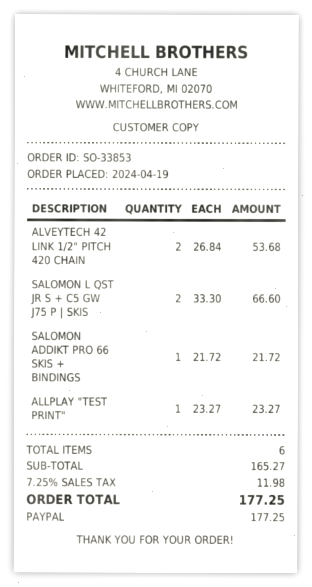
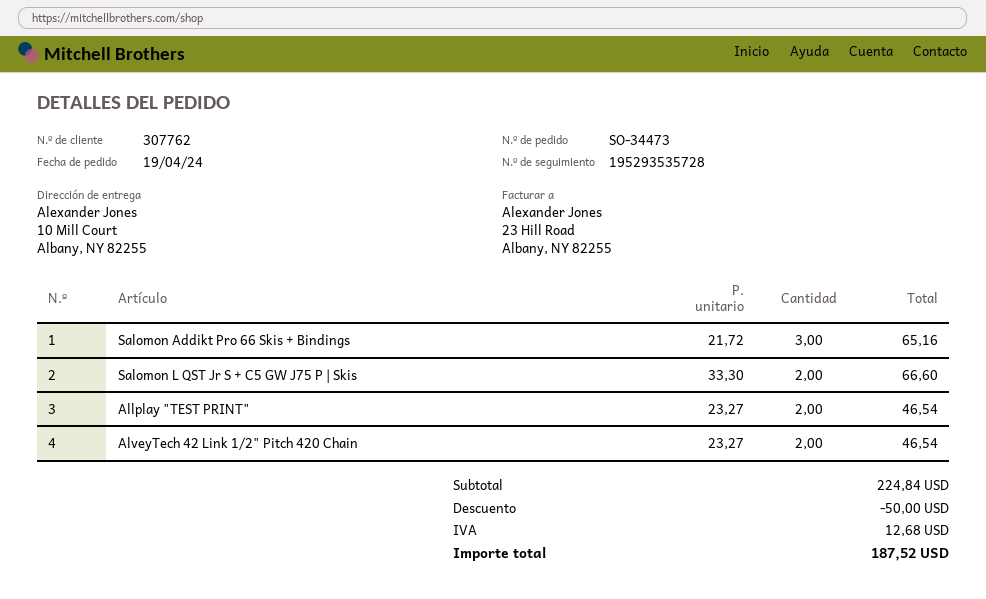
order number: SO-33853 -> SO-34473
ALVEYTECH 42 LINK 1/2" PITCH 420 CHAIN: 2 x 26.84 = 53.68 -> 2 x 23.27 = 46.54
SALOMON ADDIKT PRO 66 SKIS + BINDINGS: 1 x 21.72 = 21.72 -> 3 x 21.72 = 65.16
ALLPLAY "TEST PRINT": 1 x 23.27 = 23.27 -> 2 x 23.27 = 46.54
subtotal: 165.27 -> 224.84
discount: none -> 50.00
tax: 11.98 -> 12.68
total: 177.25 -> 187.52

